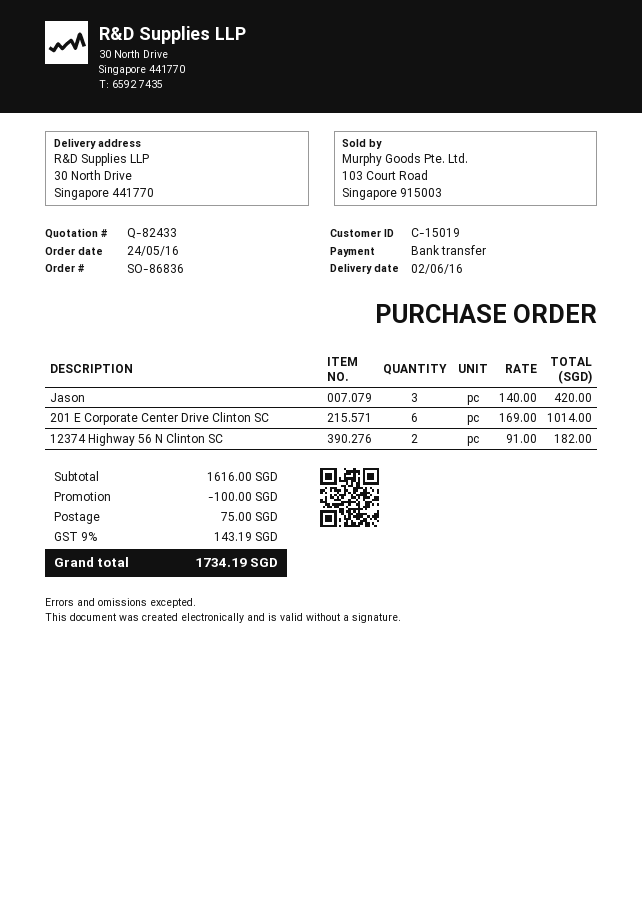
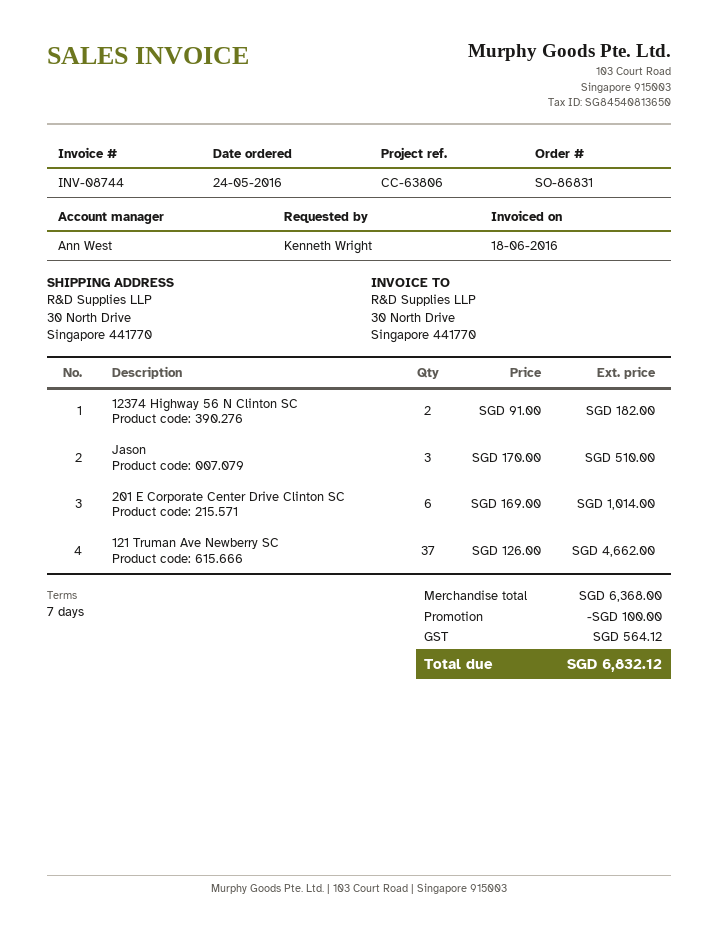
order number: SO-86836 -> SO-86831
Jason: 3 x 140.00 = 420.00 -> 3 x 170.00 = 510.00
121 Truman Ave Newberry SC: none -> 37 x 126.00 = 4662.00
subtotal: 1616.00 -> 6368.00
shipping: 75.00 -> none
tax: 143.19 -> 564.12
total: 1734.19 -> 6832.12

